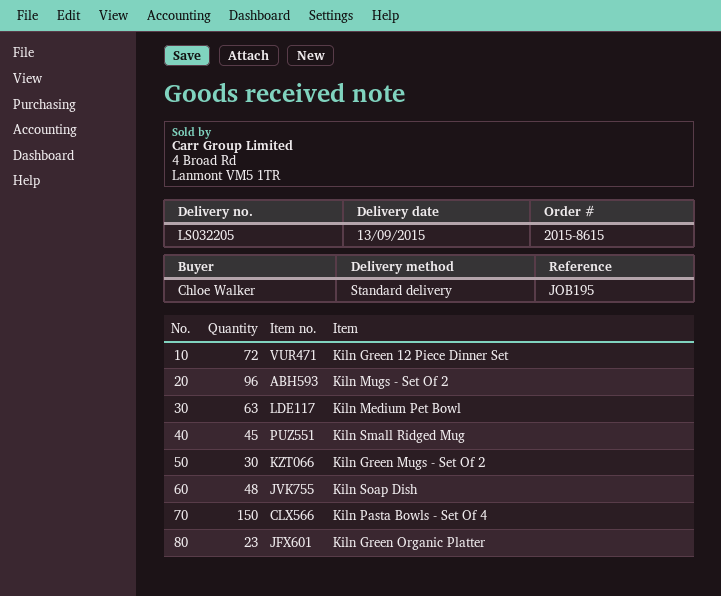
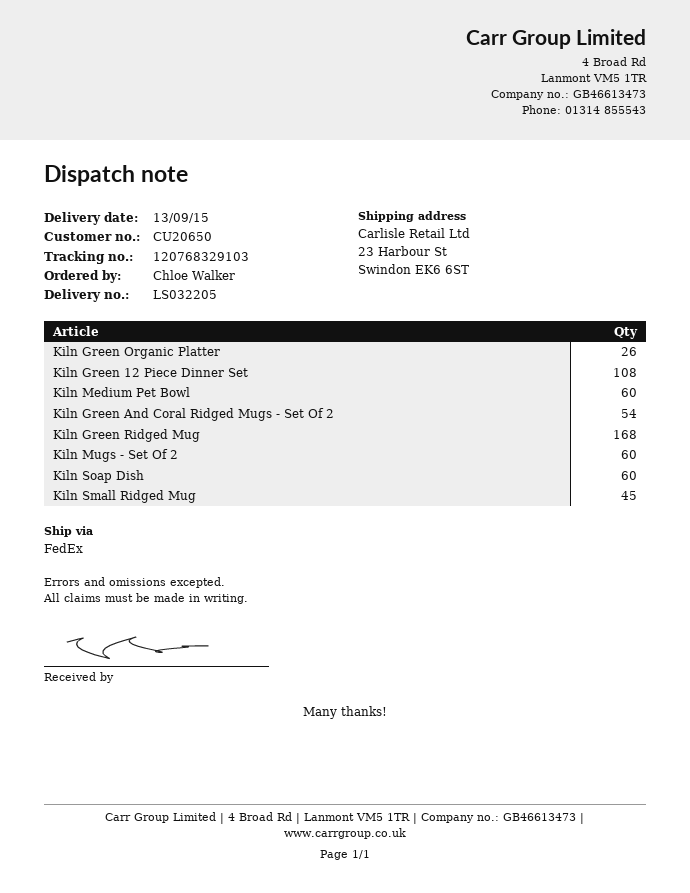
shipping method: standard -> FedEx
Kiln Green 12 Piece Dinner Set: 72 -> 108
Kiln Mugs - Set Of 2: 96 -> 60
Kiln Medium Pet Bowl: 63 -> 60
Kiln Green Mugs - Set Of 2: 30 -> none
Kiln Soap Dish: 48 -> 60
Kiln Pasta Bowls - Set Of 4: 150 -> none
Kiln Green Organic Platter: 23 -> 26
Kiln Green And Coral Ridged Mugs - Set Of 2: none -> 54
Kiln Green Ridged Mug: none -> 168

